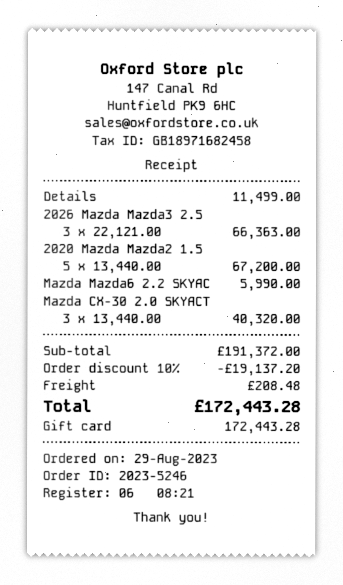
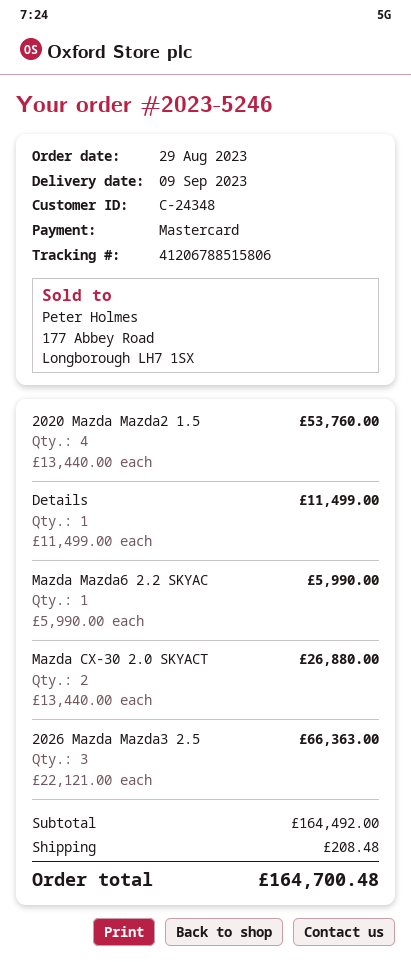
payment method: gift card -> Mastercard
2020 Mazda Mazda2 1.5: 5 x 13440.00 = 67200.00 -> 4 x 13440.00 = 53760.00
Mazda CX-30 2.0 SKYACT: 3 x 13440.00 = 40320.00 -> 2 x 13440.00 = 26880.00
subtotal: 191372.00 -> 164492.00
discount: 10% = 19137.20 -> none
total: 172443.28 -> 164700.48

